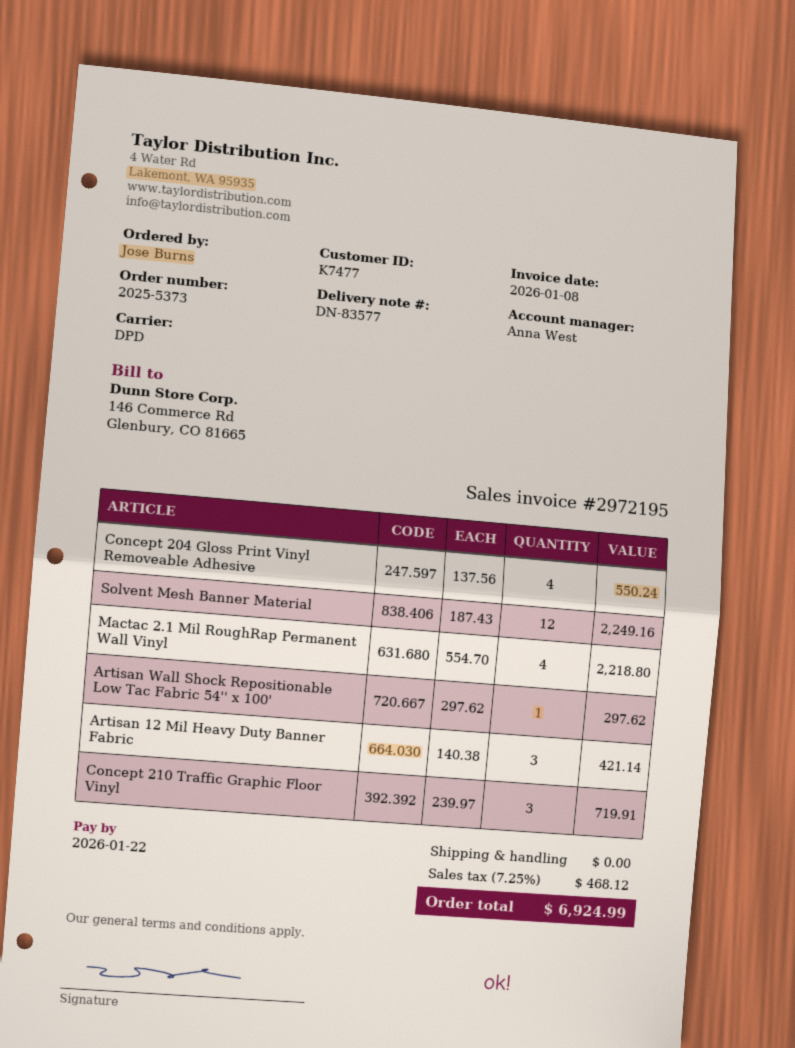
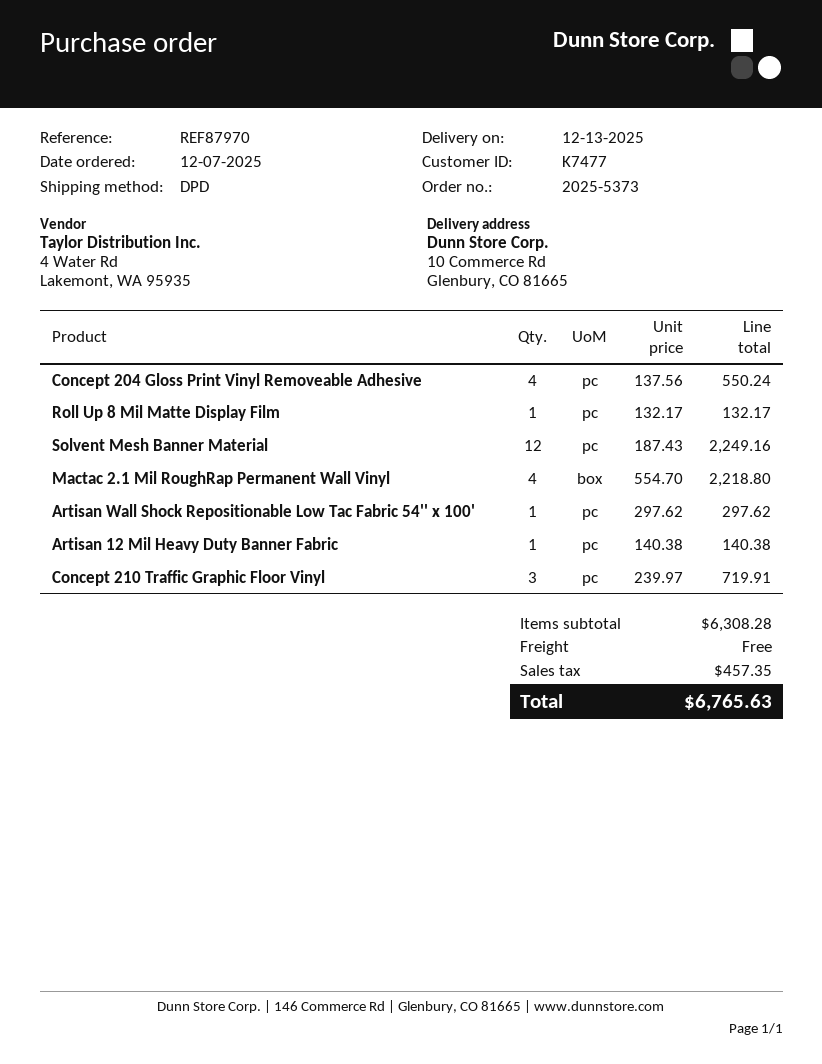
Artisan 12 Mil Heavy Duty Banner Fabric: 3 x 140.38 = 421.14 -> 1 x 140.38 = 140.38
Roll Up 8 Mil Matte Display Film: none -> 1 x 132.17 = 132.17
tax: 468.12 -> 457.35
total: 6924.99 -> 6765.63

